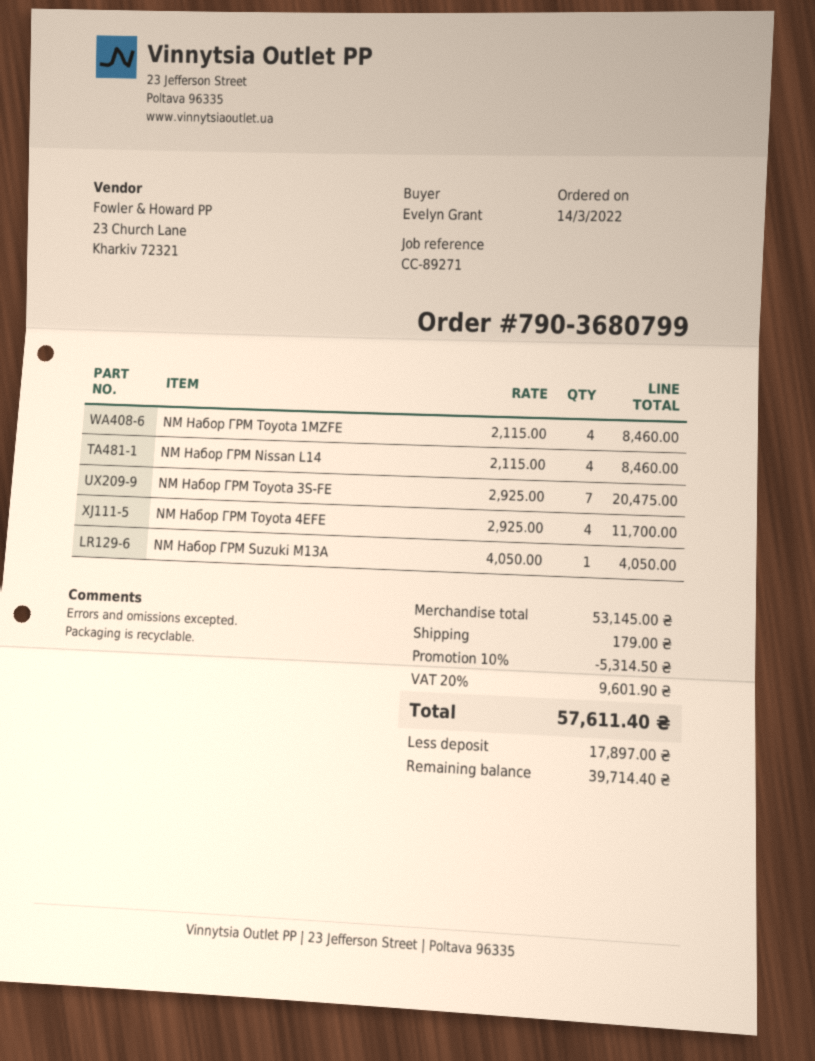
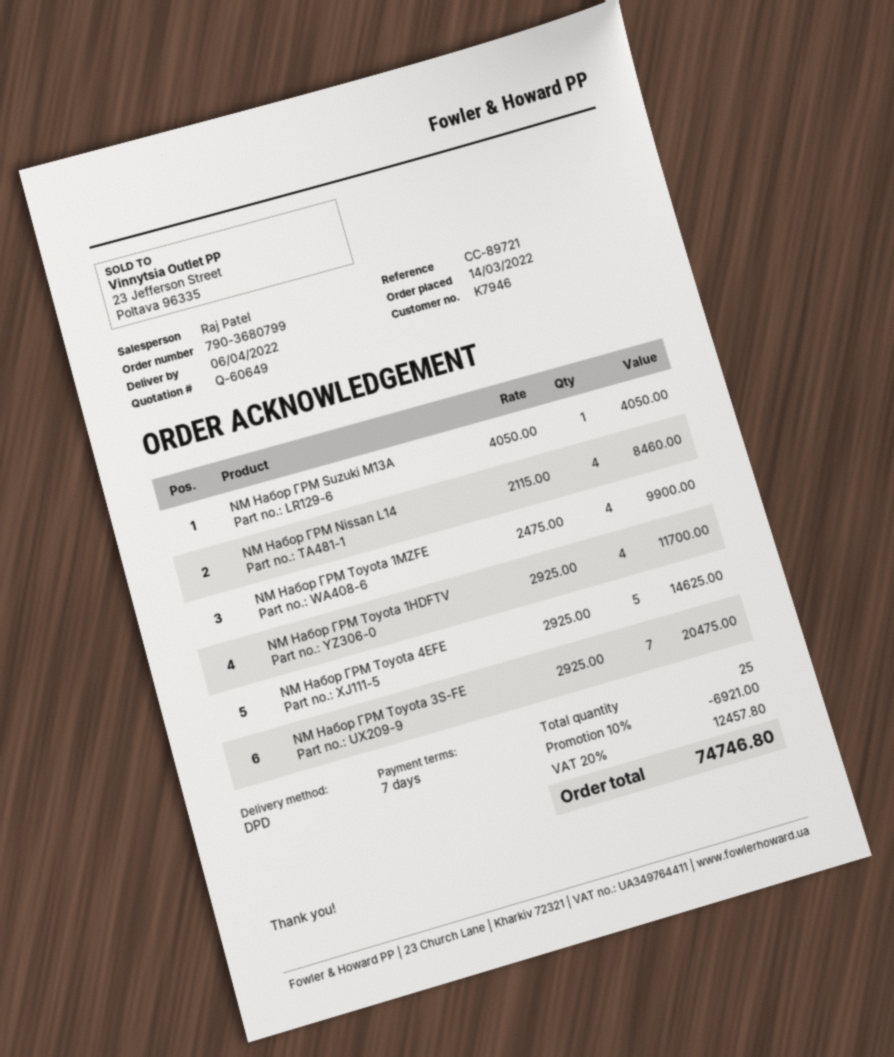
reference: CC-89271 -> CC-89721
NM Набор ГРМ Toyota 1MZFE: 4 x 2115.00 = 8460.00 -> 4 x 2475.00 = 9900.00
NM Набор ГРМ Toyota 4EFE: 4 x 2925.00 = 11700.00 -> 5 x 2925.00 = 14625.00
NM Набор ГРМ Toyota 1HDFTV: none -> 4 x 2925.00 = 11700.00
discount: 10% = 5314.50 -> 10% = 6921.00
shipping: 179.00 -> none
tax: 20% = 9601.90 -> 20% = 12457.80
total: 57611.40 -> 74746.80

